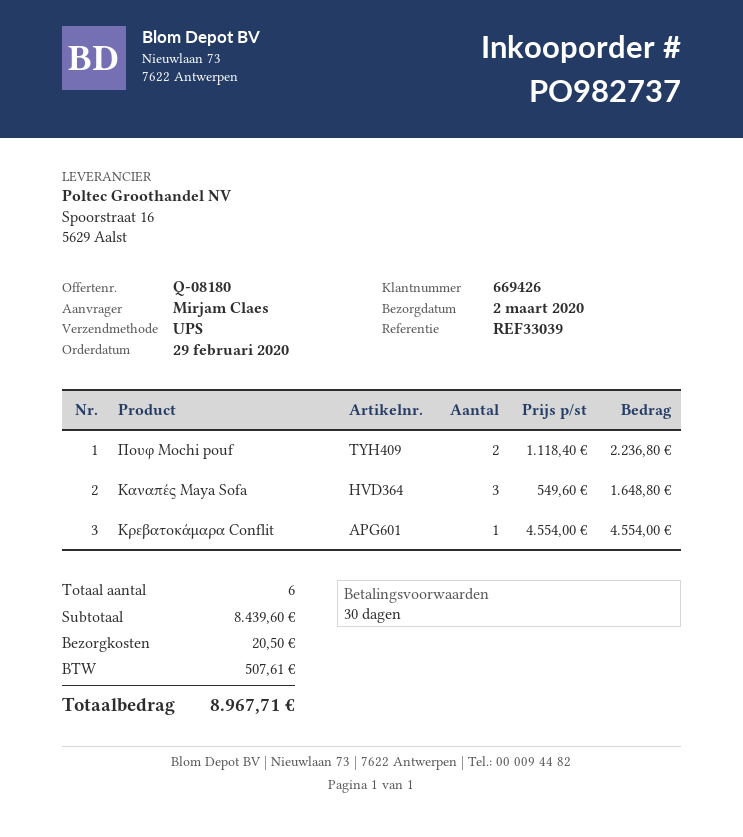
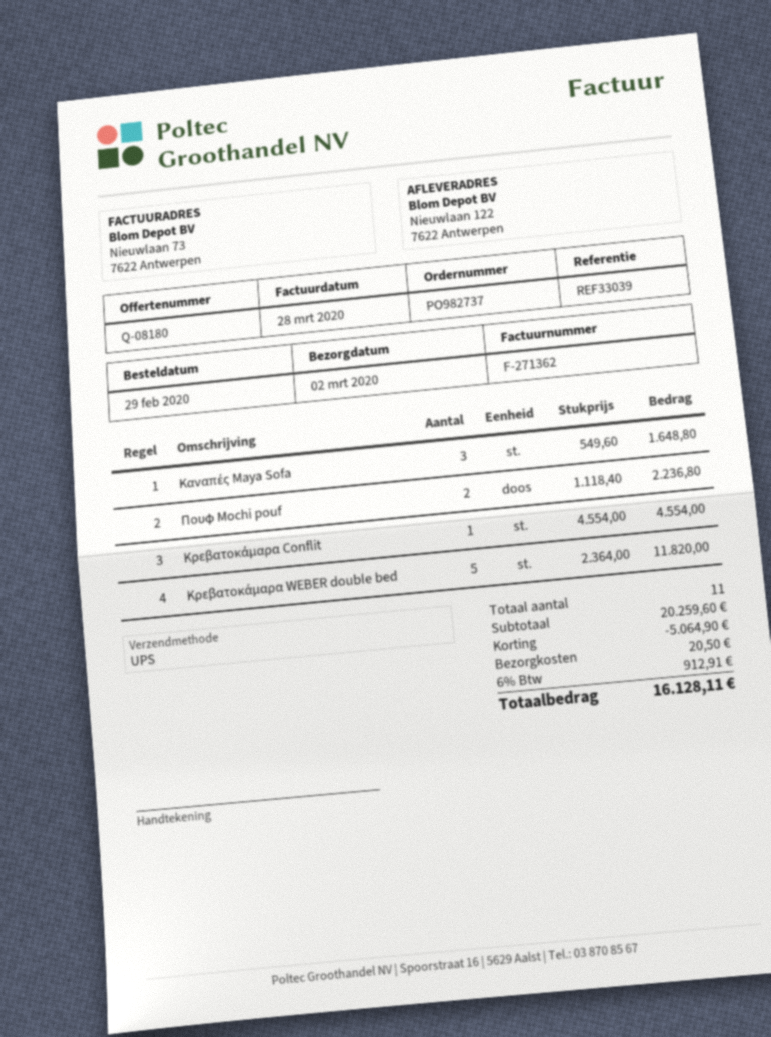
Κρεβατοκάμαρα WEBER double bed: none -> 5 x 2364.00 = 11820.00
total quantity: 6 -> 11
subtotal: 8439.60 -> 20259.60
discount: none -> 5064.90
tax: 507.61 -> 912.91
total: 8967.71 -> 16128.11

